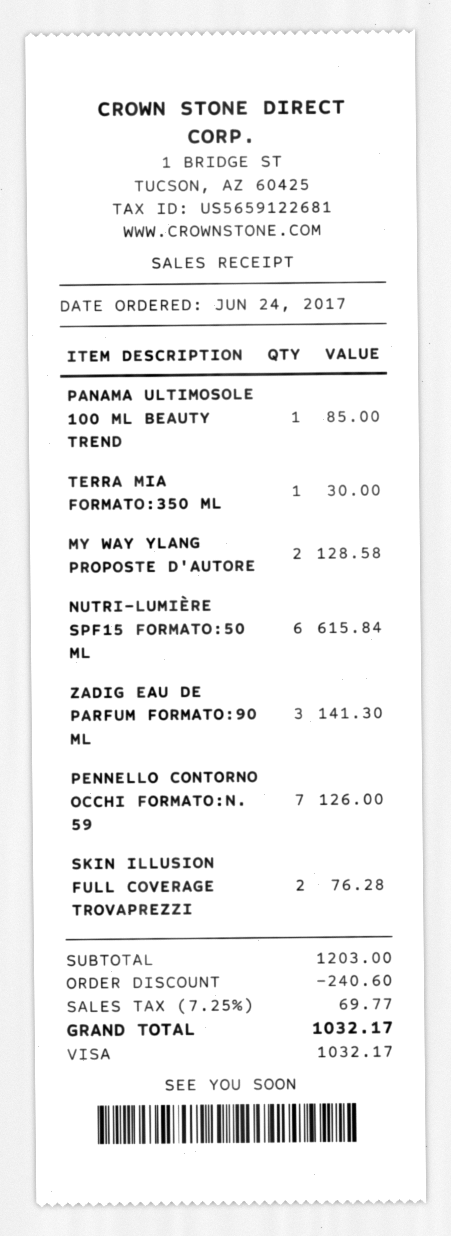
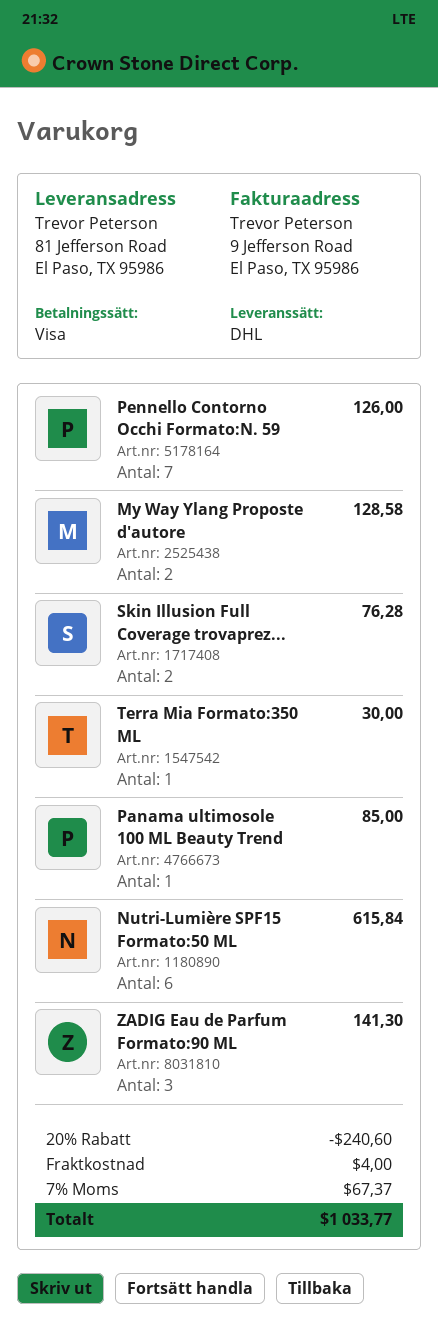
shipping: none -> 4.00
tax: 7.25% = 69.77 -> 7% = 67.37
total: 1032.17 -> 1033.77

